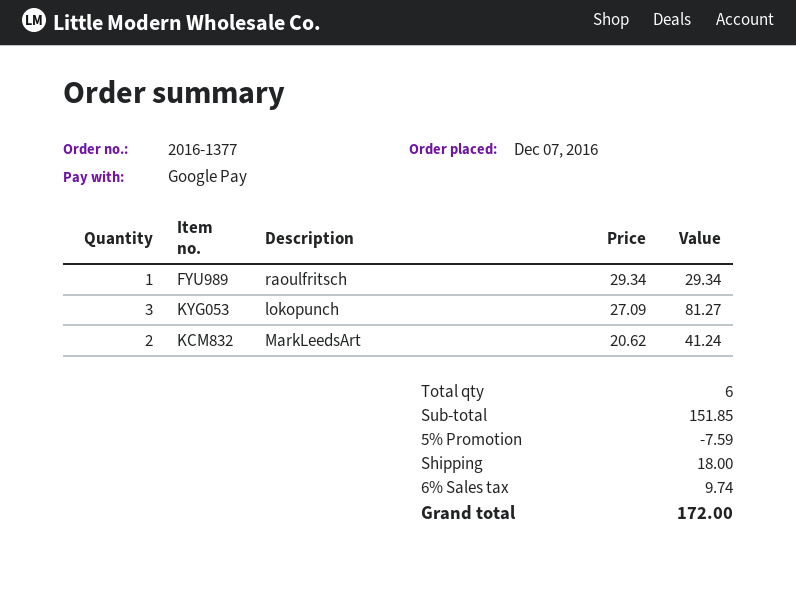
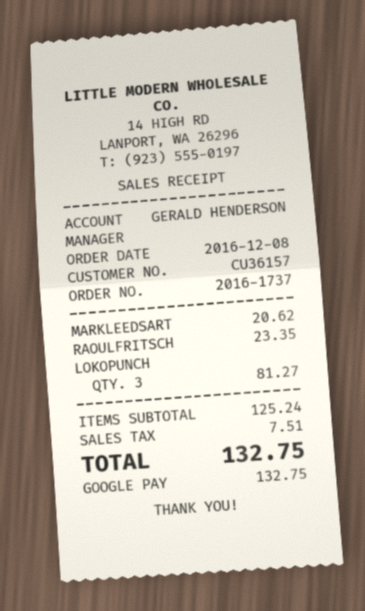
order number: 2016-1377 -> 2016-1737
order date: 2016-12-07 -> 2016-12-08
raoulfritsch: 1 for 29.34 -> 1 for 23.35
MarkLeedsArt: 2 for 41.24 -> 1 for 20.62
subtotal: 151.85 -> 125.24
discount: 5% = 7.59 -> none
shipping: 18.00 -> none
tax: 9.74 -> 7.51
total: 172.00 -> 132.75

